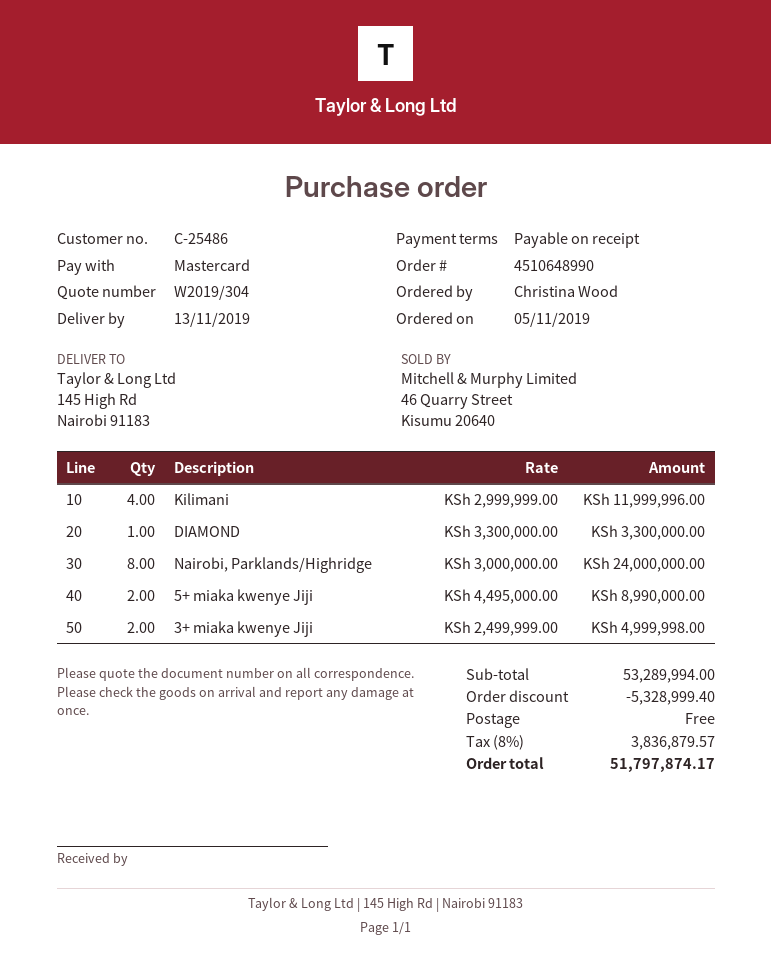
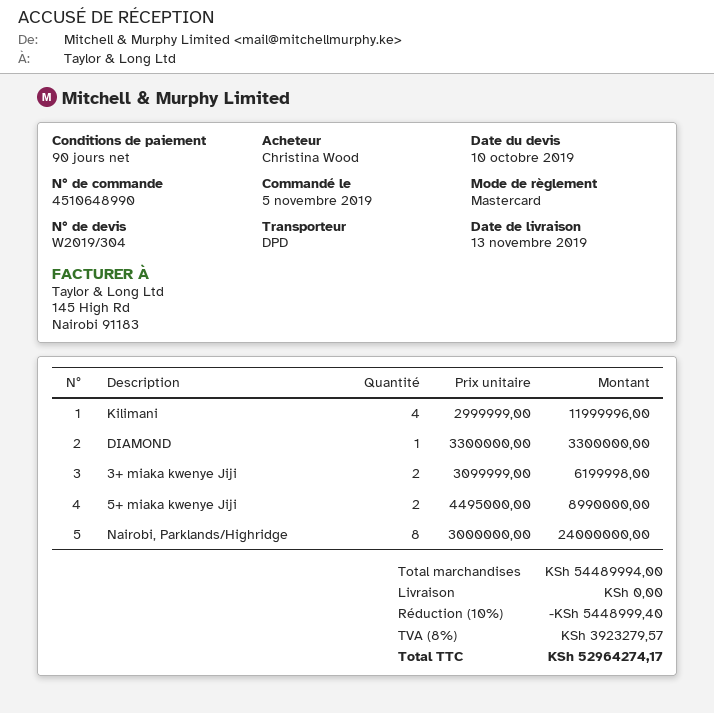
payment terms: on receipt -> 90 days
3+ miaka kwenye Jiji: 2 x 2499999.00 = 4999998.00 -> 2 x 3099999.00 = 6199998.00
subtotal: 53289994.00 -> 54489994.00
discount: 5328999.40 -> 5448999.40
tax: 8% = 3836879.57 -> 8% = 3923279.57
total: 51797874.17 -> 52964274.17

